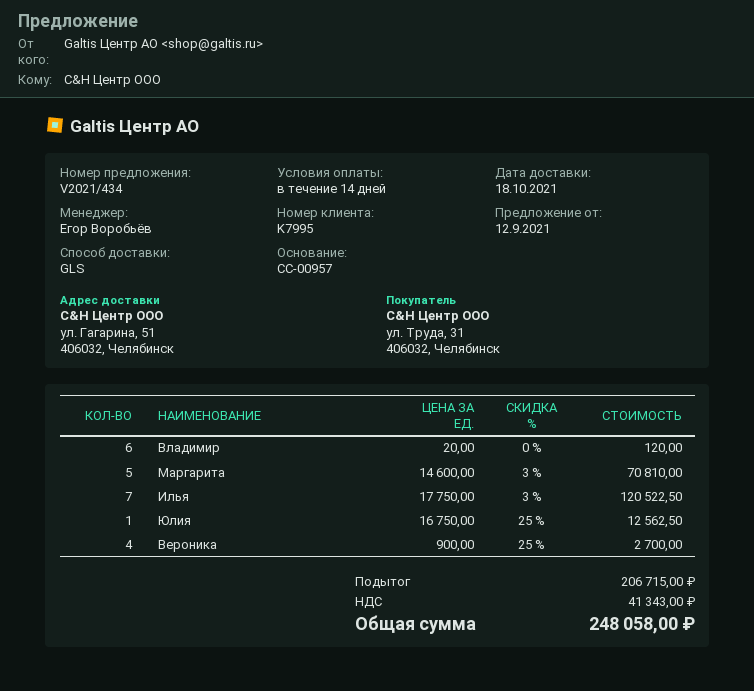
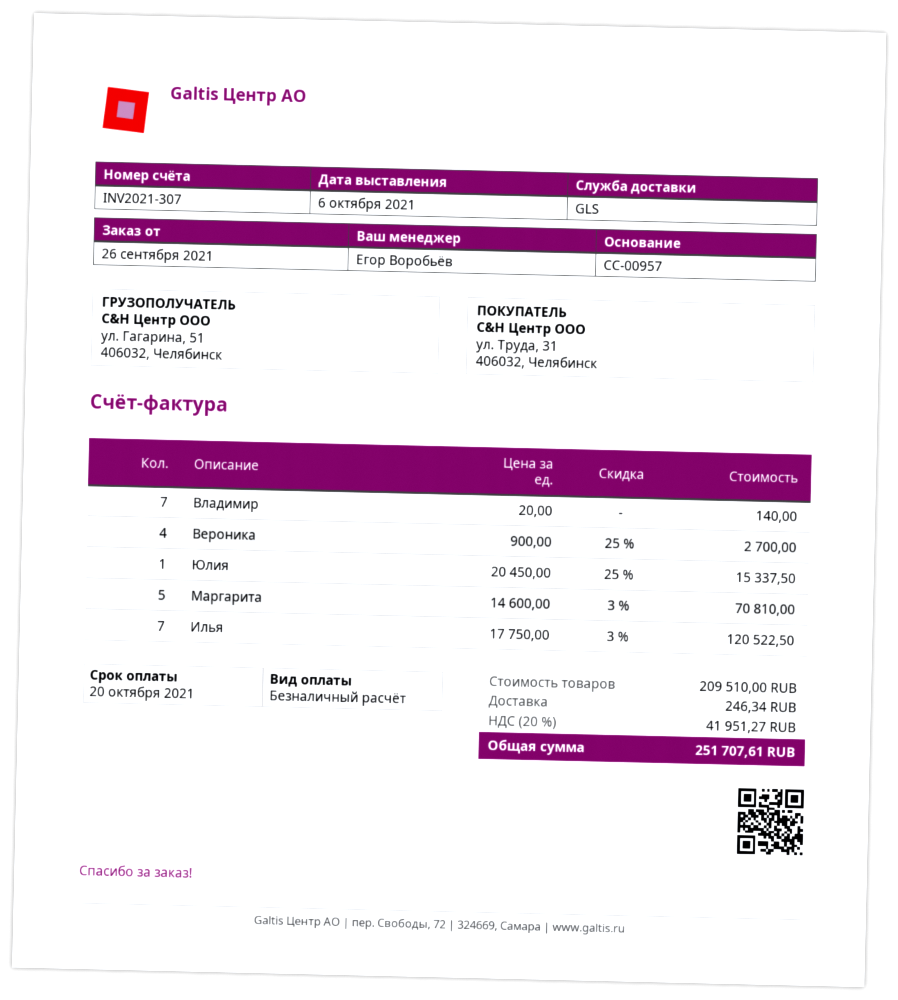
Владимир: 6 x 20.00 = 120.00 -> 7 x 20.00 = 140.00
Юлия: 1 x 16750.00 - 25% = 12562.50 -> 1 x 20450.00 - 25% = 15337.50
subtotal: 206715.00 -> 209510.00
shipping: none -> 246.34
tax: 41343.00 -> 41951.27
total: 248058.00 -> 251707.61

